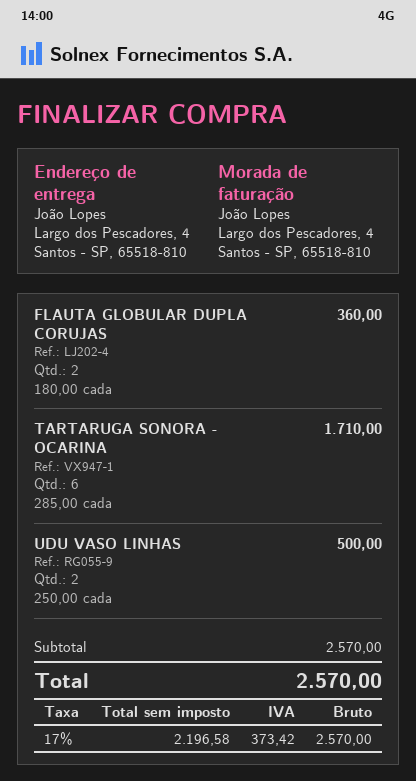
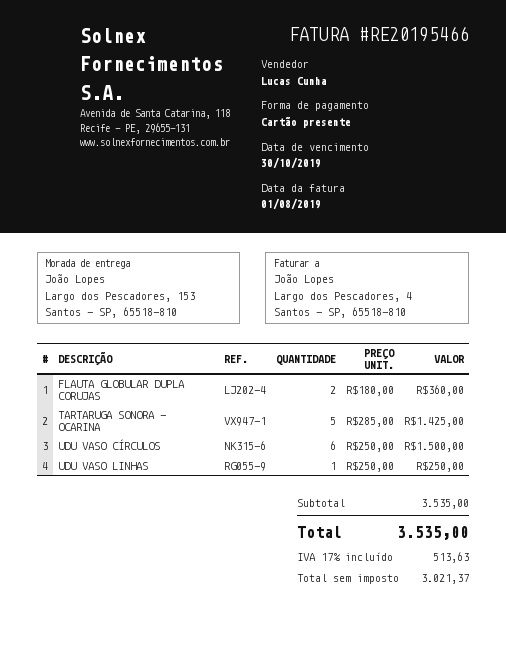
ship to: Largo dos Pescadores, 4, Santos - SP, 65518-810 -> Largo dos Pescadores, 153, Santos - SP, 65518-810
TARTARUGA SONORA - OCARINA: 6 x 285.00 = 1710.00 -> 5 x 285.00 = 1425.00
UDU VASO LINHAS: 2 x 250.00 = 500.00 -> 1 x 250.00 = 250.00
UDU VASO CÍRCULOS: none -> 6 x 250.00 = 1500.00
subtotal: 2570.00 -> 3535.00
net: 2196.58 -> 3021.37
tax: 17% = 373.42 -> 17% = 513.63
total: 2570.00 -> 3535.00

